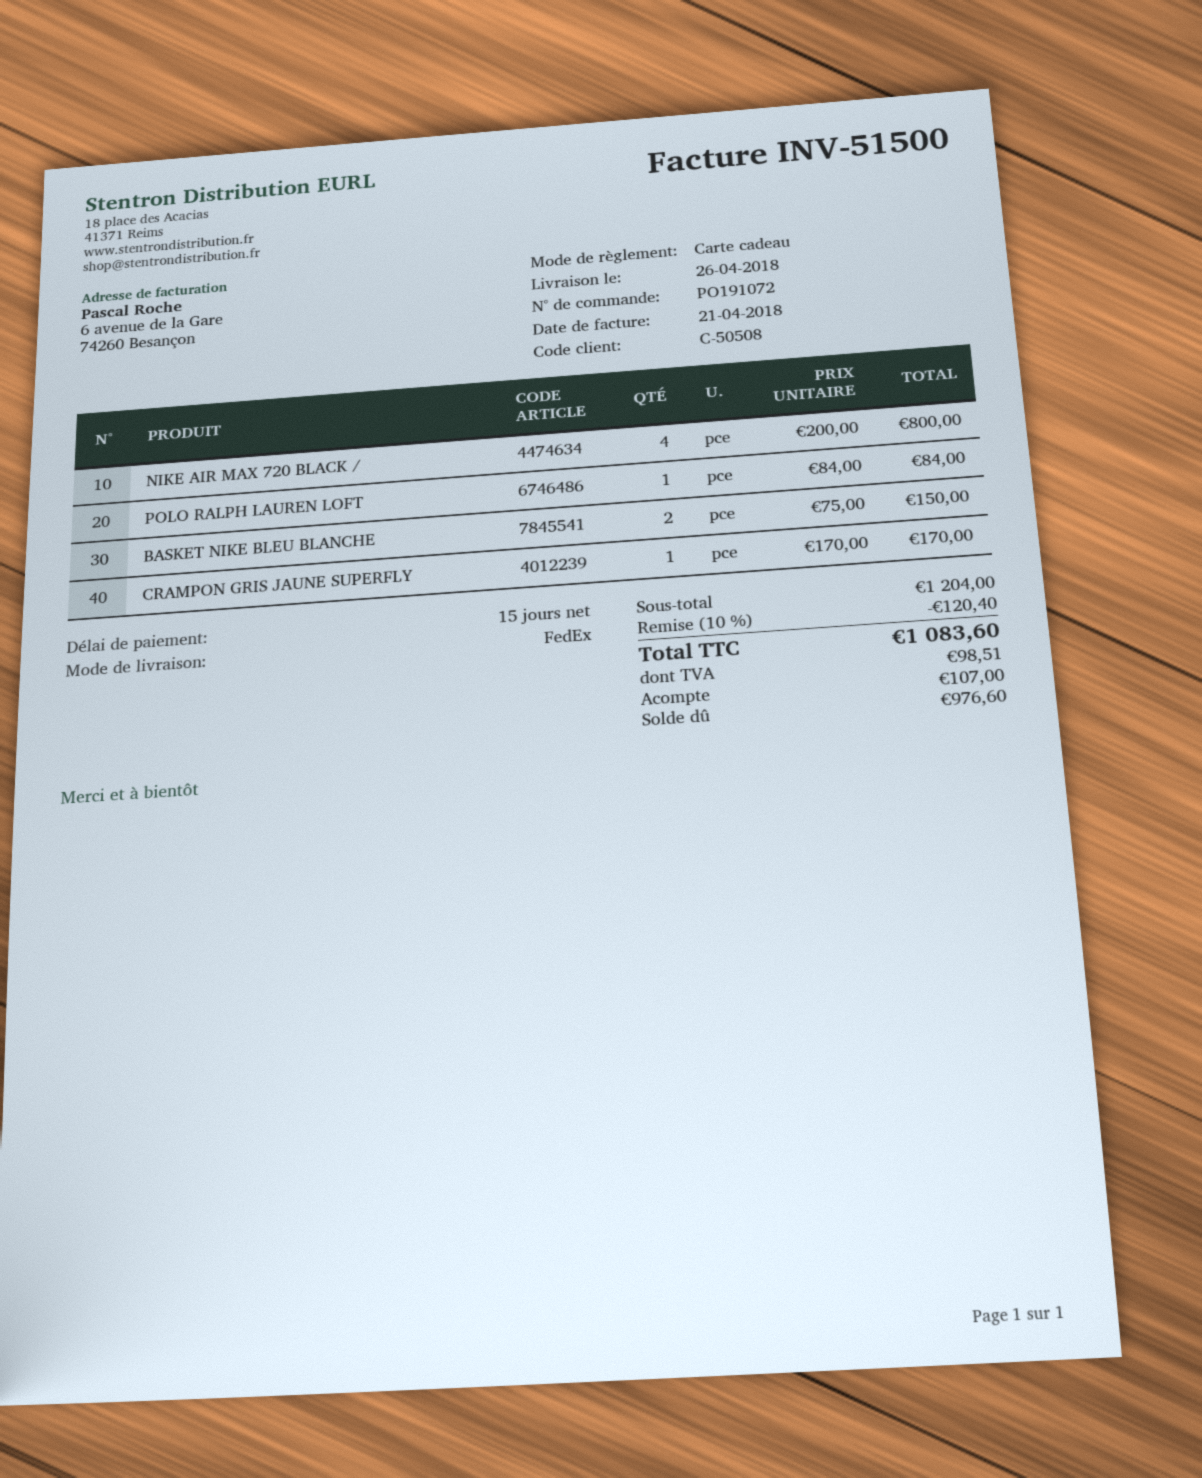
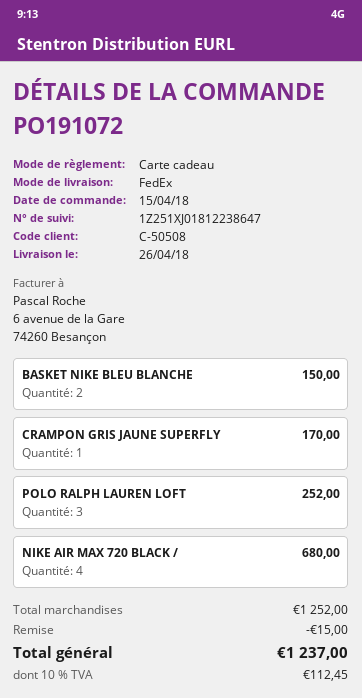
NIKE AIR MAX 720 BLACK /: 4 for 800.00 -> 4 for 680.00
POLO RALPH LAUREN LOFT: 1 for 84.00 -> 3 for 252.00
subtotal: 1204.00 -> 1252.00
discount: 120.40 -> 15.00
tax: 98.51 -> 112.45
total: 1083.60 -> 1237.00

